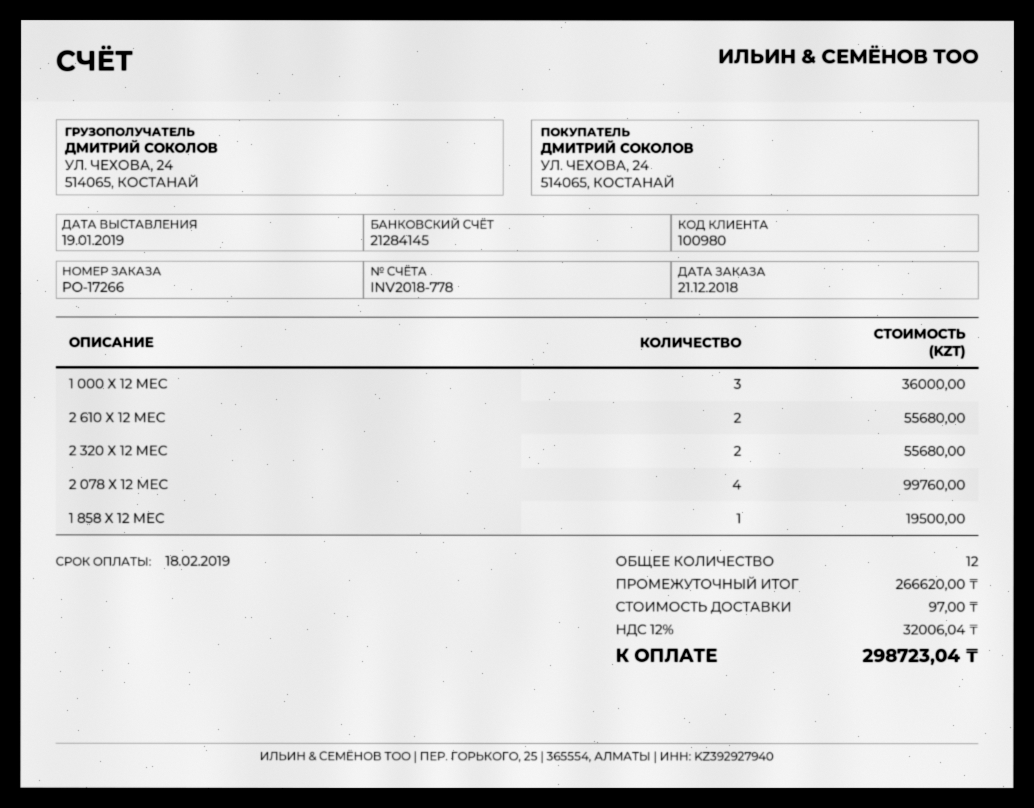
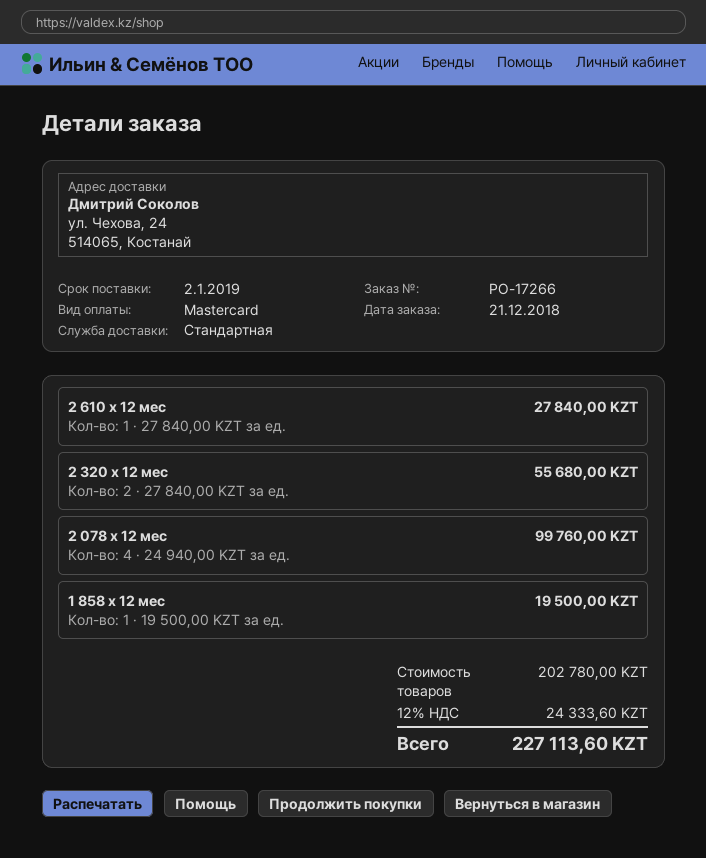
1 000 Х 12 МЕС: 3 for 36000.00 -> none
2 610 Х 12 МЕС: 2 for 55680.00 -> 1 for 27840.00
subtotal: 266620.00 -> 202780.00
shipping: 97.00 -> none
tax: 12% = 32006.04 -> 12% = 24333.60
total: 298723.04 -> 227113.60

